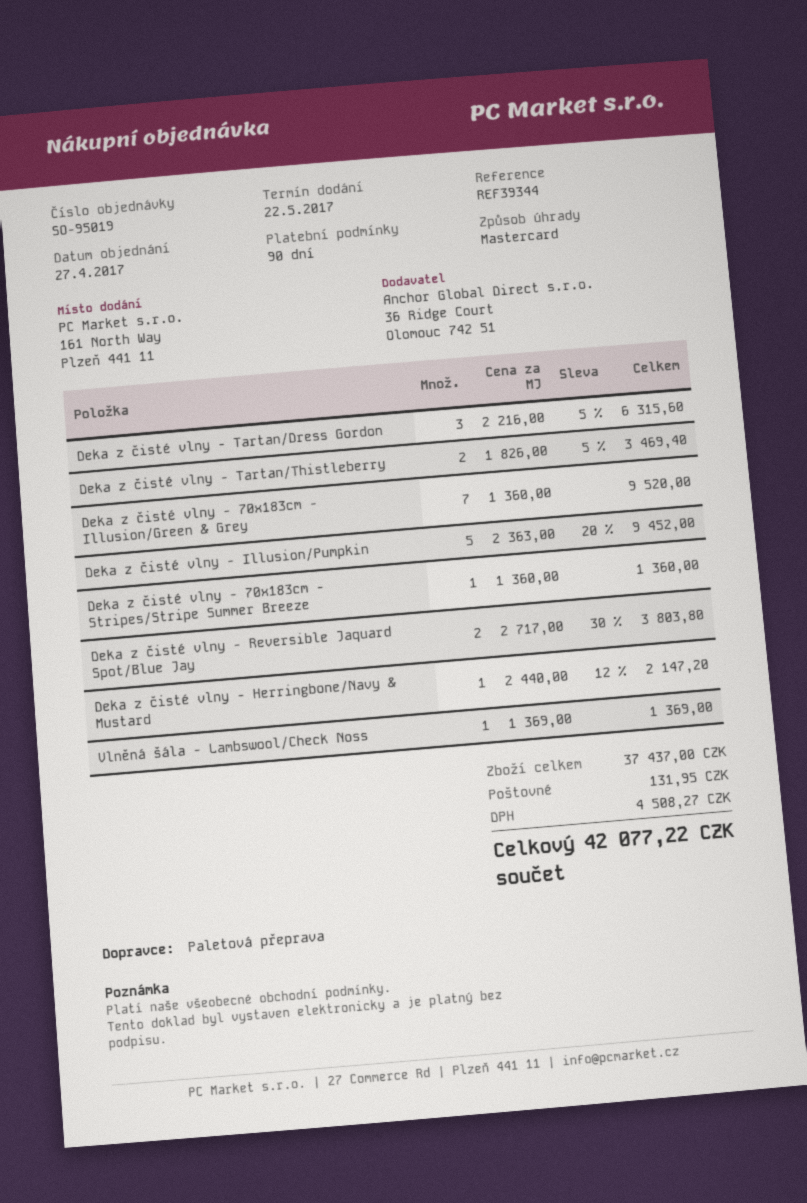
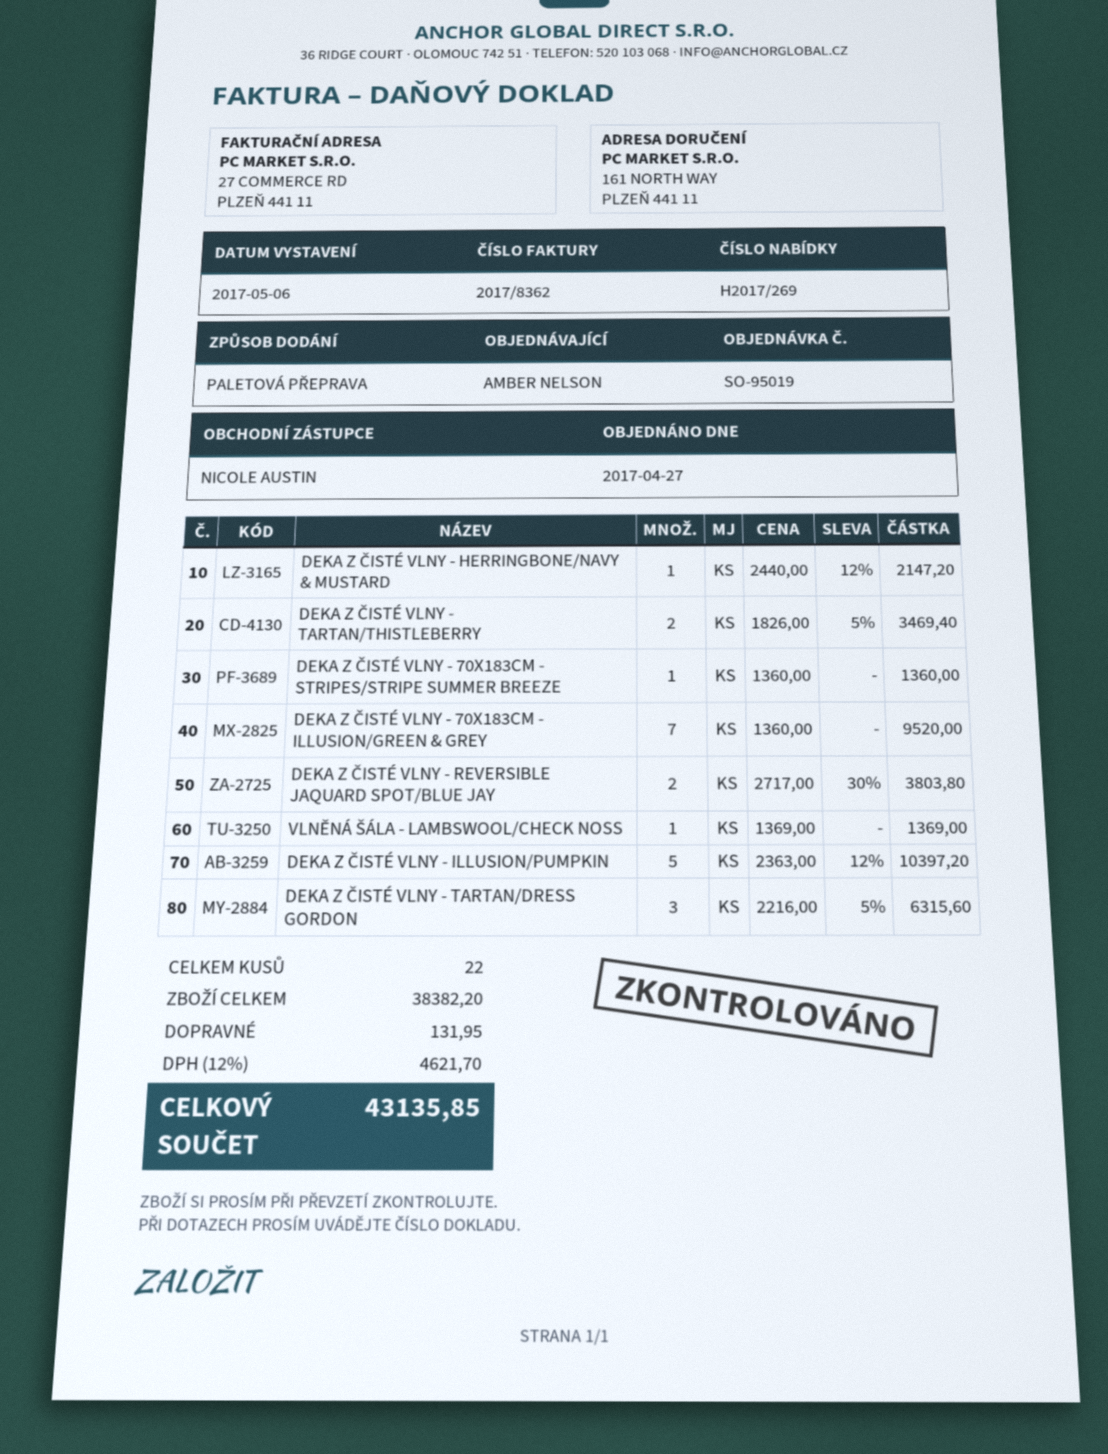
Deka z čisté vlny - Illusion/Pumpkin: 5 x 2363.00 - 20% = 9452.00 -> 5 x 2363.00 - 12% = 10397.20
subtotal: 37437.00 -> 38382.20
tax: 4508.27 -> 4621.70
total: 42077.22 -> 43135.85

